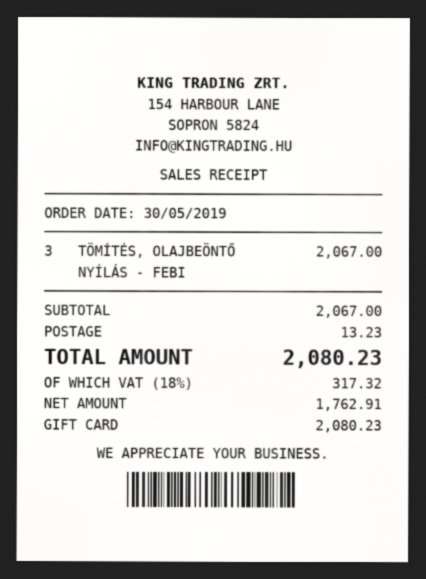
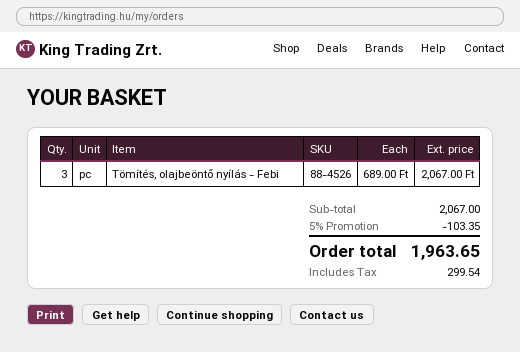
discount: none -> 5% = 103.35
shipping: 13.23 -> none
tax: 317.32 -> 299.54
total: 2080.23 -> 1963.65

